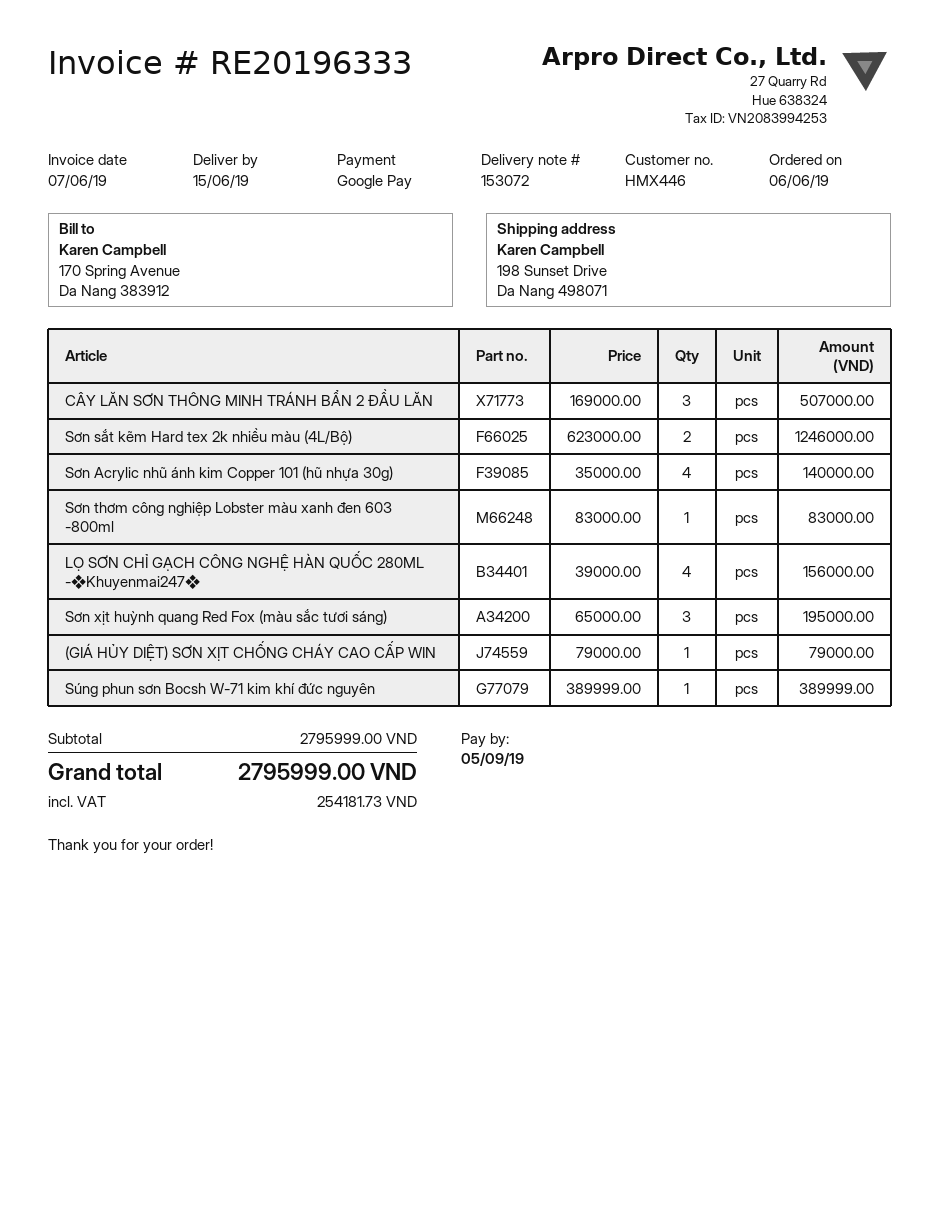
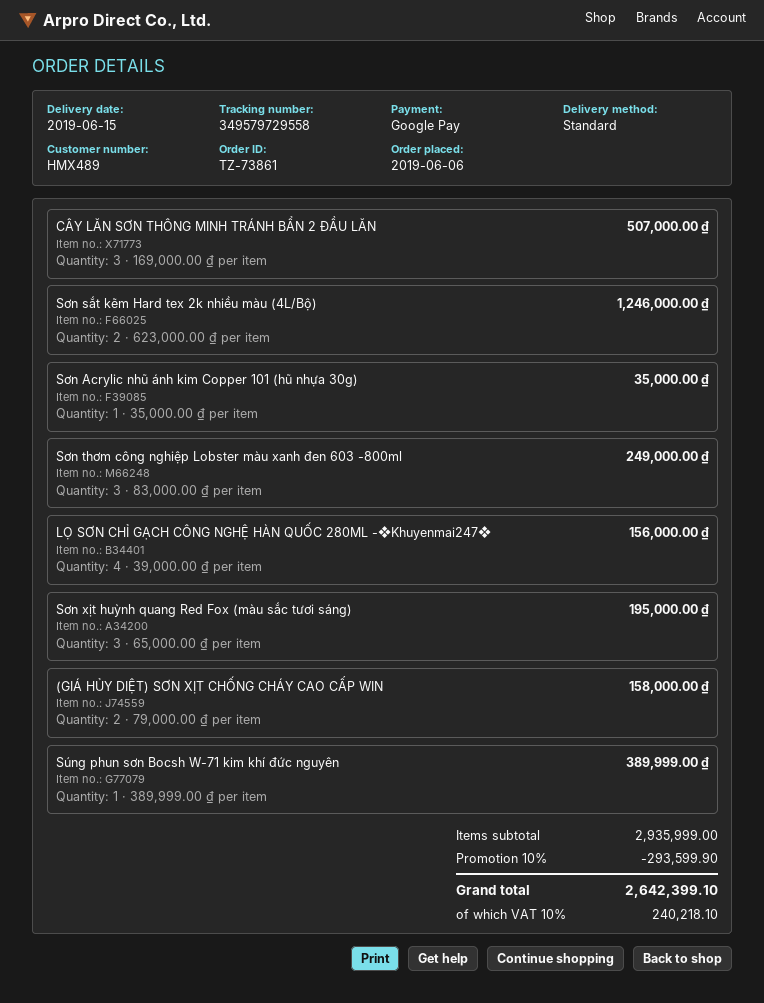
customer number: HMX446 -> HMX489
Sơn Acrylic nhũ ánh kim Copper 101 (hũ nhựa 30g): 4 x 35000.00 = 140000.00 -> 1 x 35000.00 = 35000.00
Sơn thơm công nghiệp Lobster màu xanh đen 603 -800ml: 1 x 83000.00 = 83000.00 -> 3 x 83000.00 = 249000.00
(GIÁ HỦY DIỆT) SƠN XỊT CHỐNG CHÁY CAO CẤP WIN: 1 x 79000.00 = 79000.00 -> 2 x 79000.00 = 158000.00
subtotal: 2795999.00 -> 2935999.00
discount: none -> 10% = 293599.90
tax: 254181.73 -> 240218.10
total: 2795999.00 -> 2642399.10

